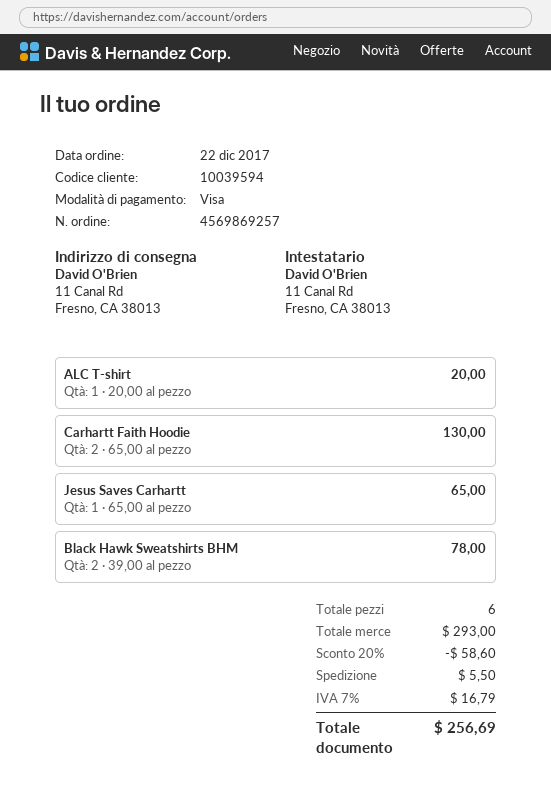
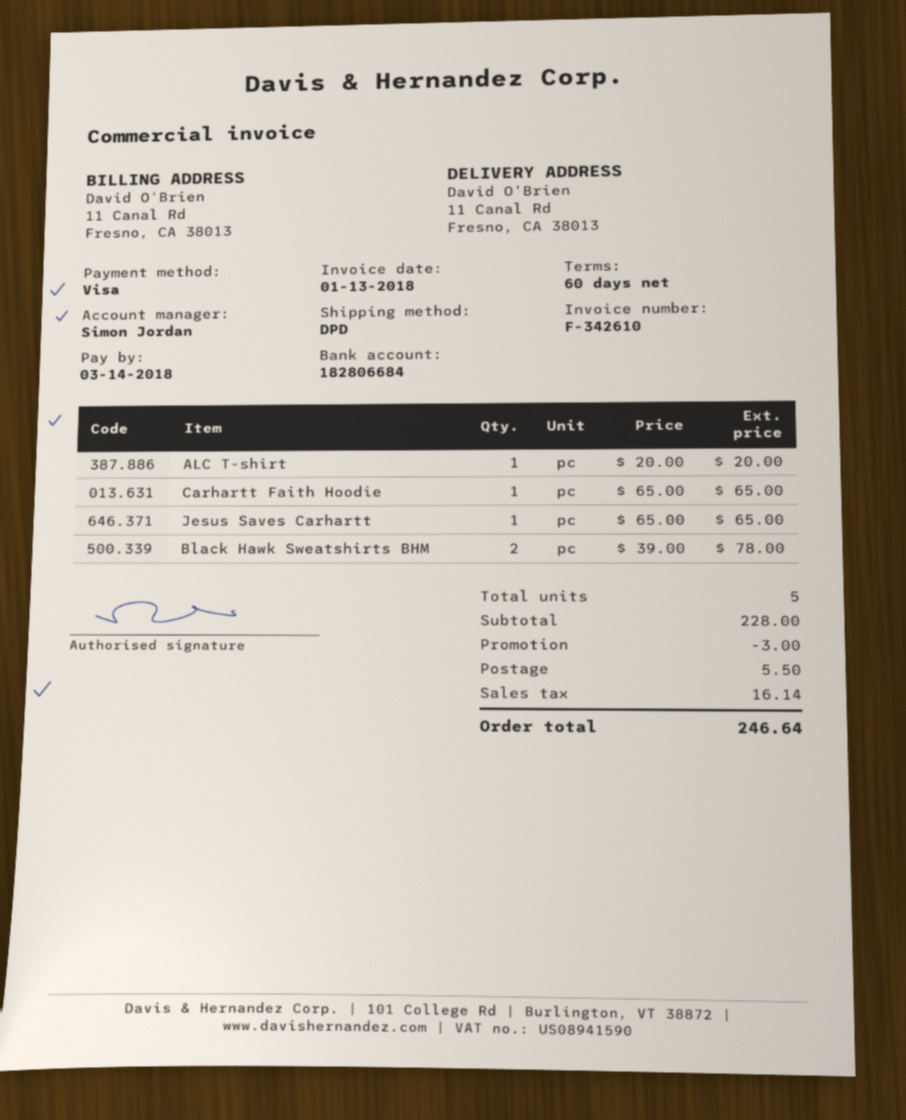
Carhartt Faith Hoodie: 2 x 65.00 = 130.00 -> 1 x 65.00 = 65.00
total quantity: 6 -> 5
subtotal: 293.00 -> 228.00
discount: 58.60 -> 3.00
tax: 16.79 -> 16.14
total: 256.69 -> 246.64

